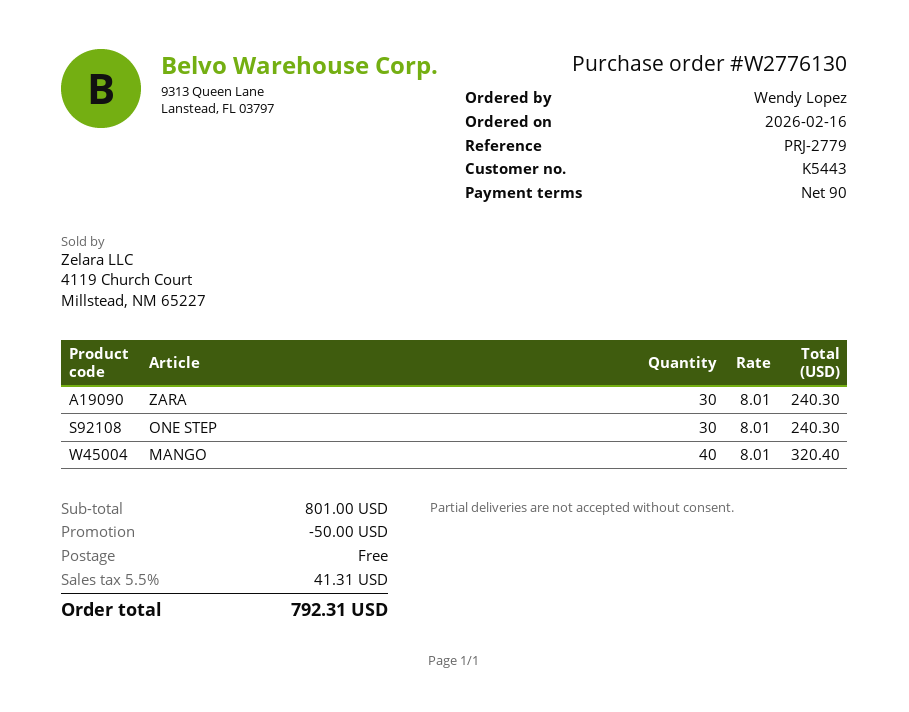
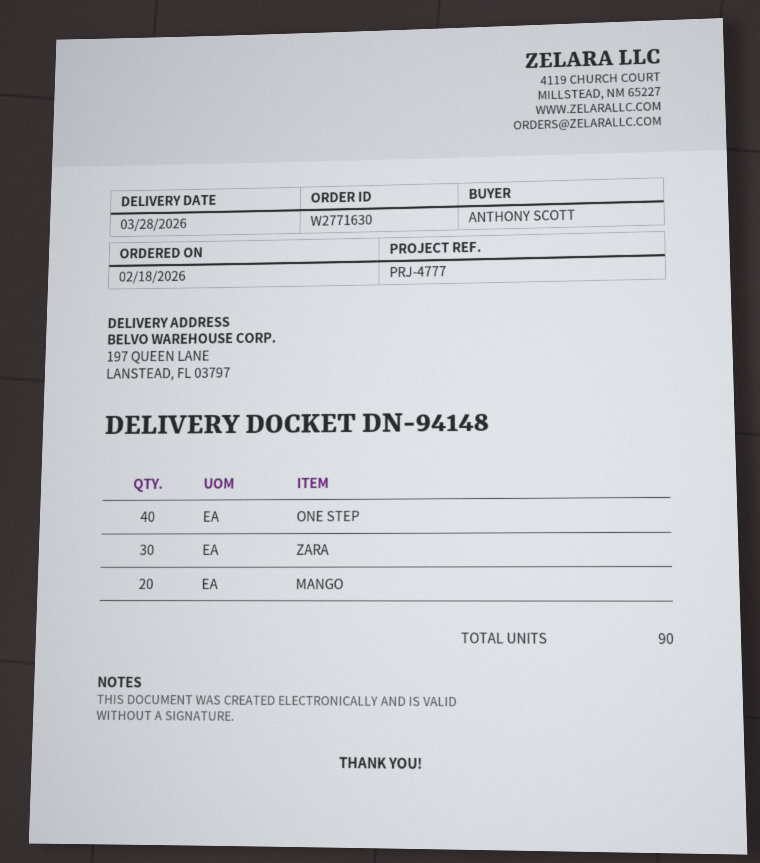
order number: W2776130 -> W2771630
order date: 2026-02-16 -> 2026-02-18
reference: PRJ-2779 -> PRJ-4777
ordered by: Wendy Lopez -> ANTHONY SCOTT
ONE STEP: 30 -> 40
MANGO: 40 -> 20

